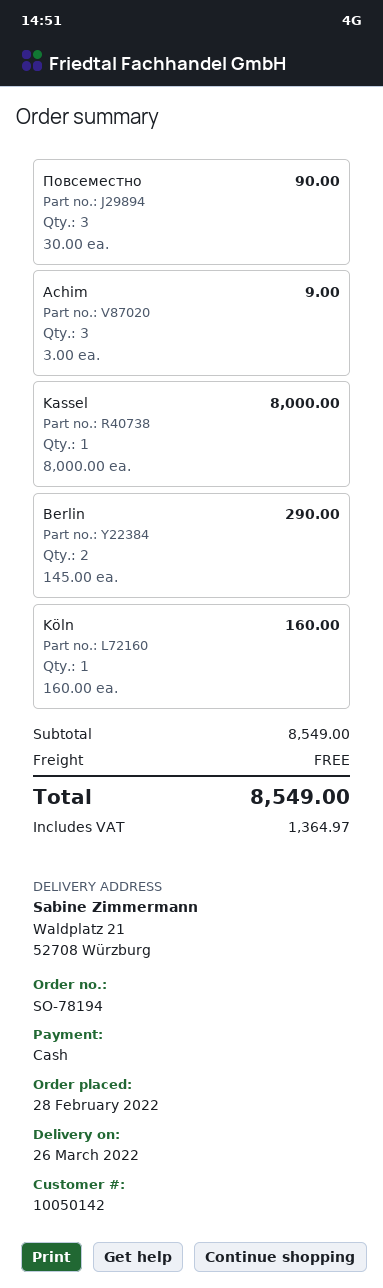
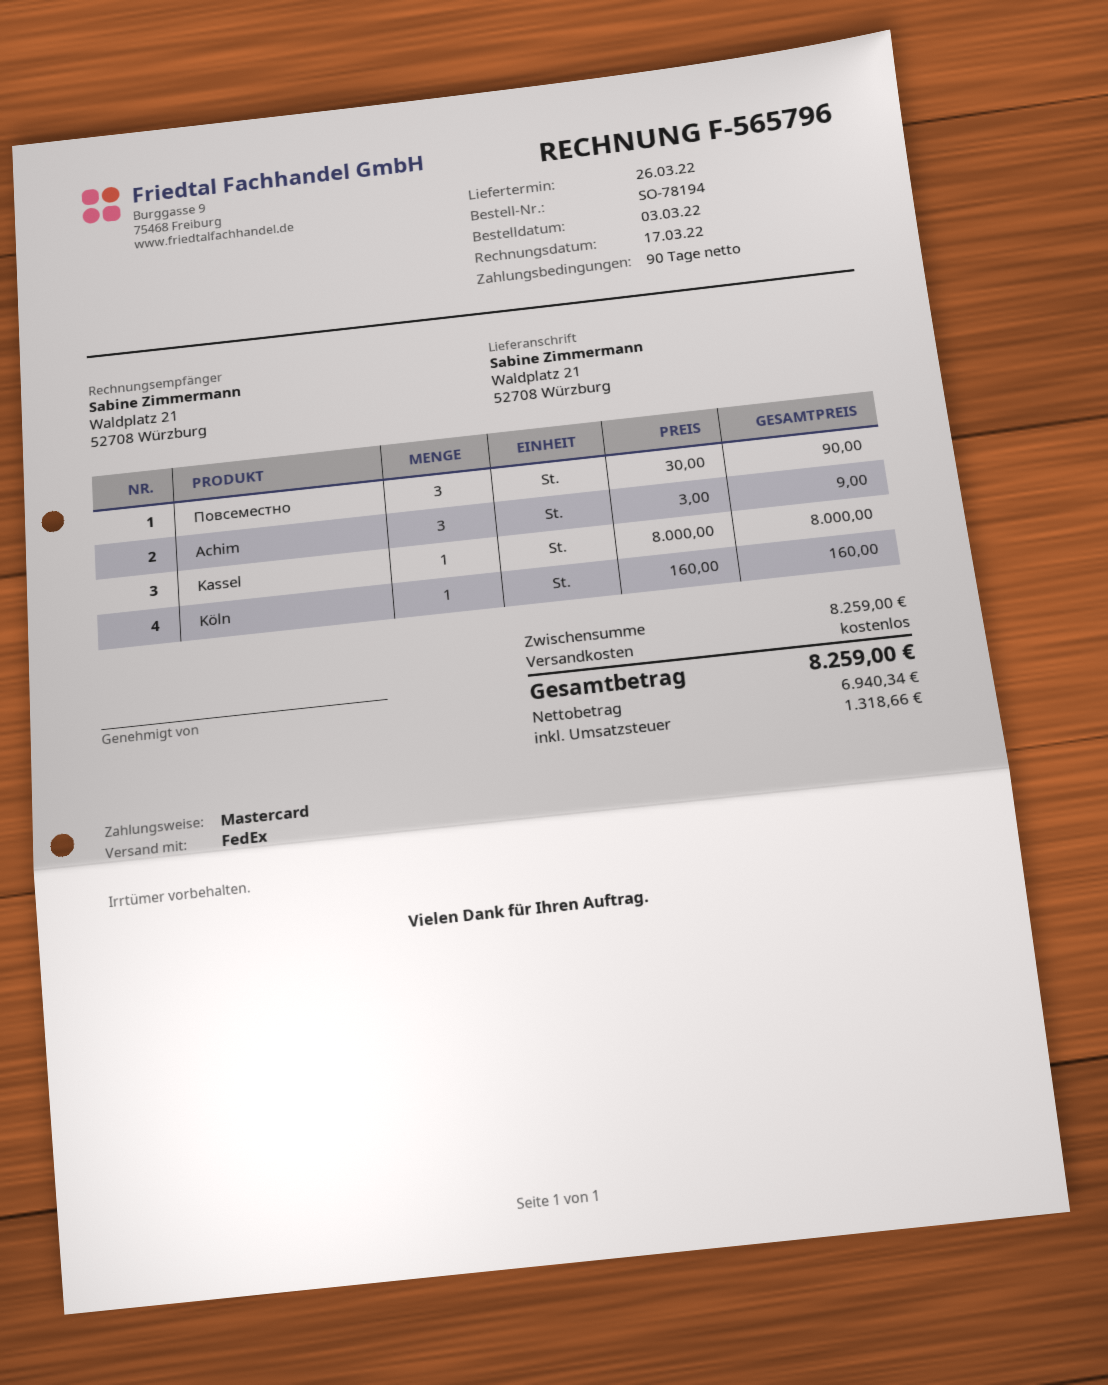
order date: 2022-02-28 -> 2022-03-03
payment method: cash -> Mastercard
Berlin: 2 x 145.00 = 290.00 -> none
subtotal: 8549.00 -> 8259.00
tax: 1364.97 -> 1318.66
total: 8549.00 -> 8259.00

